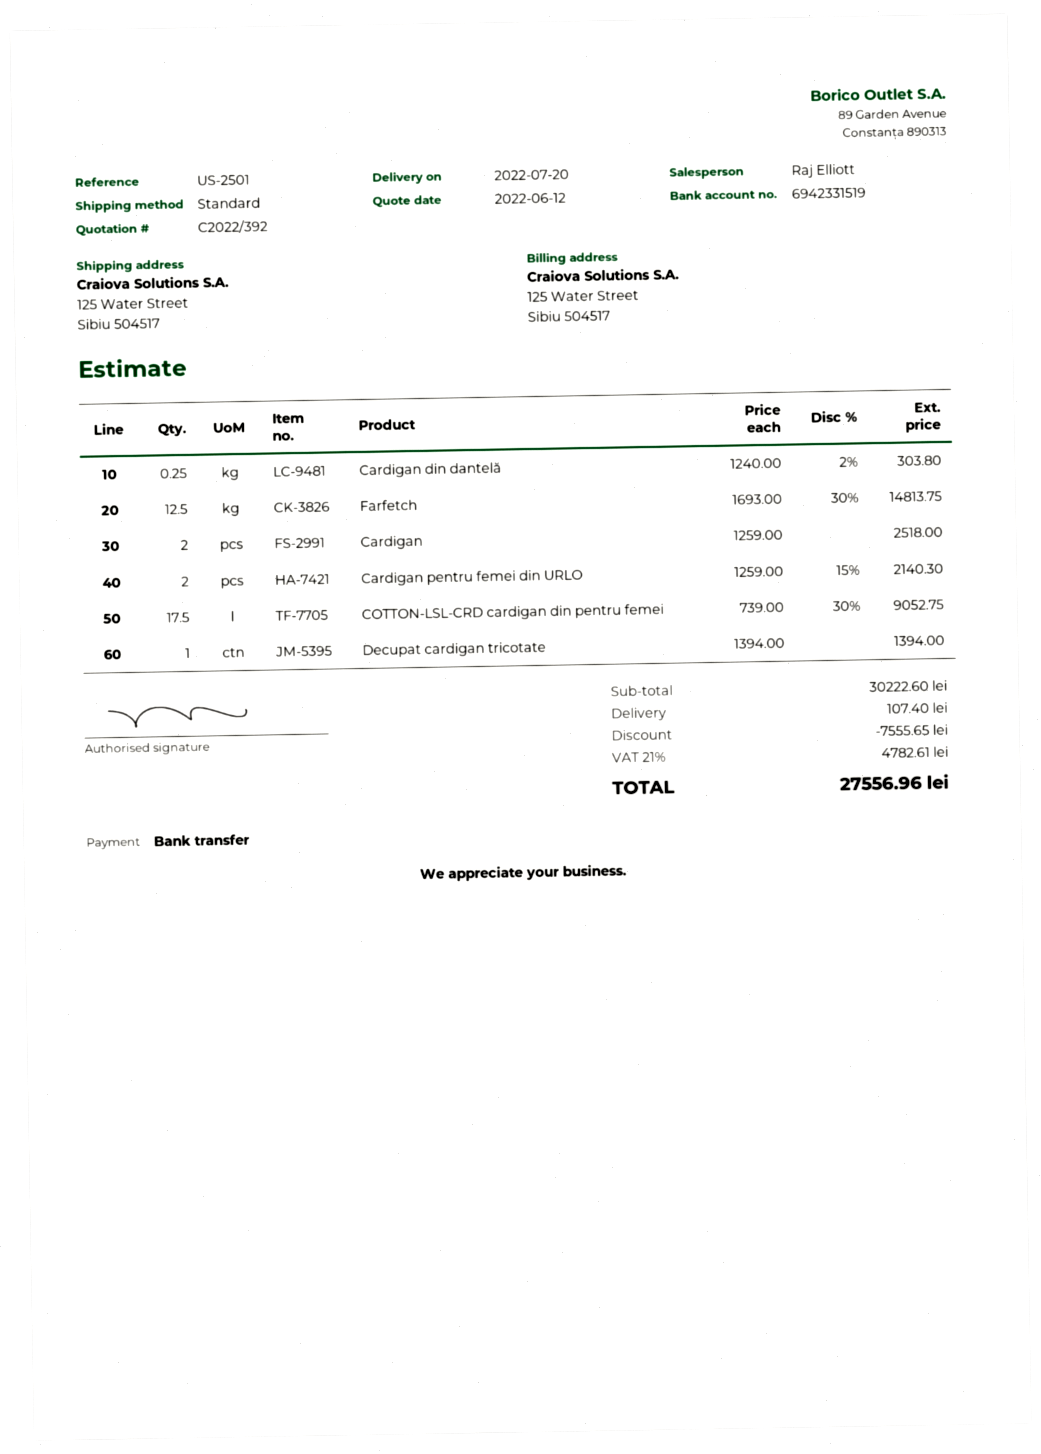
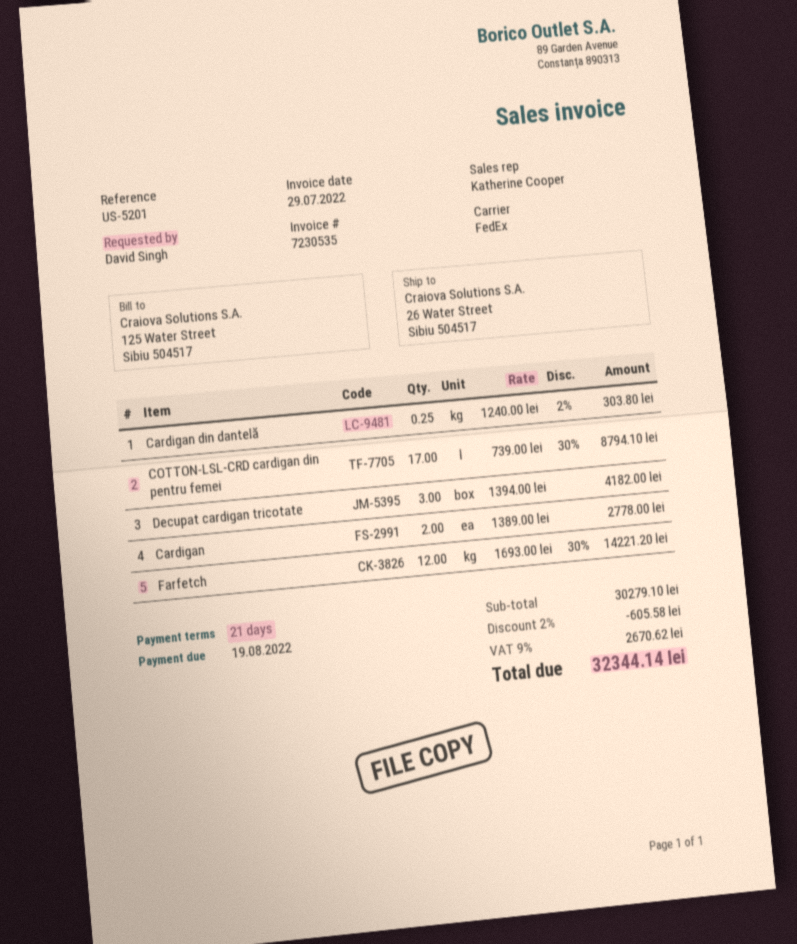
reference: US-2501 -> US-5201
sales rep: Raj Elliott -> Katherine Cooper
shipping method: standard -> FedEx
ship to: 125 Water Street, Sibiu 504517 -> 26 Water Street, Sibiu 504517
Farfetch: 12.5 x 1693.00 - 30% = 14813.75 -> 12 x 1693.00 - 30% = 14221.20
Cardigan: 2 x 1259.00 = 2518.00 -> 2 x 1389.00 = 2778.00
Cardigan pentru femei din URLO: 2 x 1259.00 - 15% = 2140.30 -> none
COTTON-LSL-CRD cardigan din pentru femei: 17.5 x 739.00 - 30% = 9052.75 -> 17 x 739.00 - 30% = 8794.10
Decupat cardigan tricotate: 1 x 1394.00 = 1394.00 -> 3 x 1394.00 = 4182.00
subtotal: 30222.60 -> 30279.10
discount: 7555.65 -> 605.58
shipping: 107.40 -> none
tax: 21% = 4782.61 -> 9% = 2670.62
total: 27556.96 -> 32344.14

